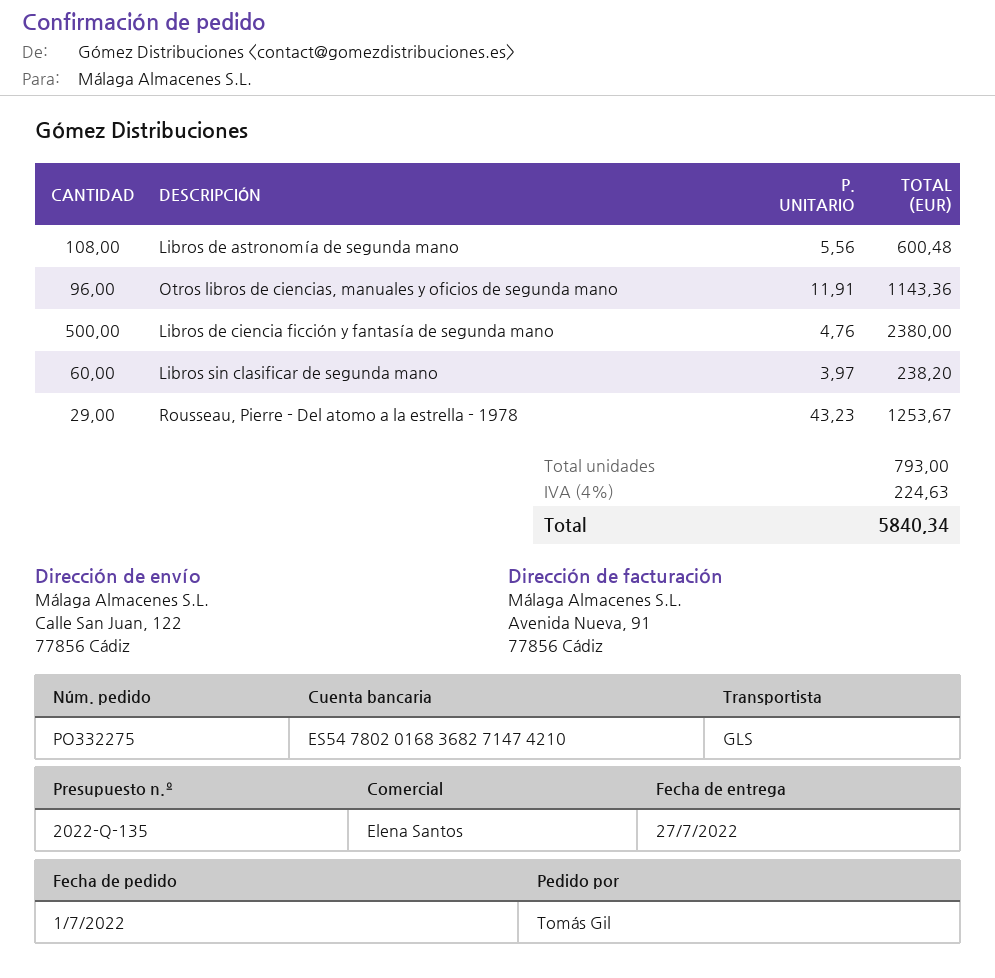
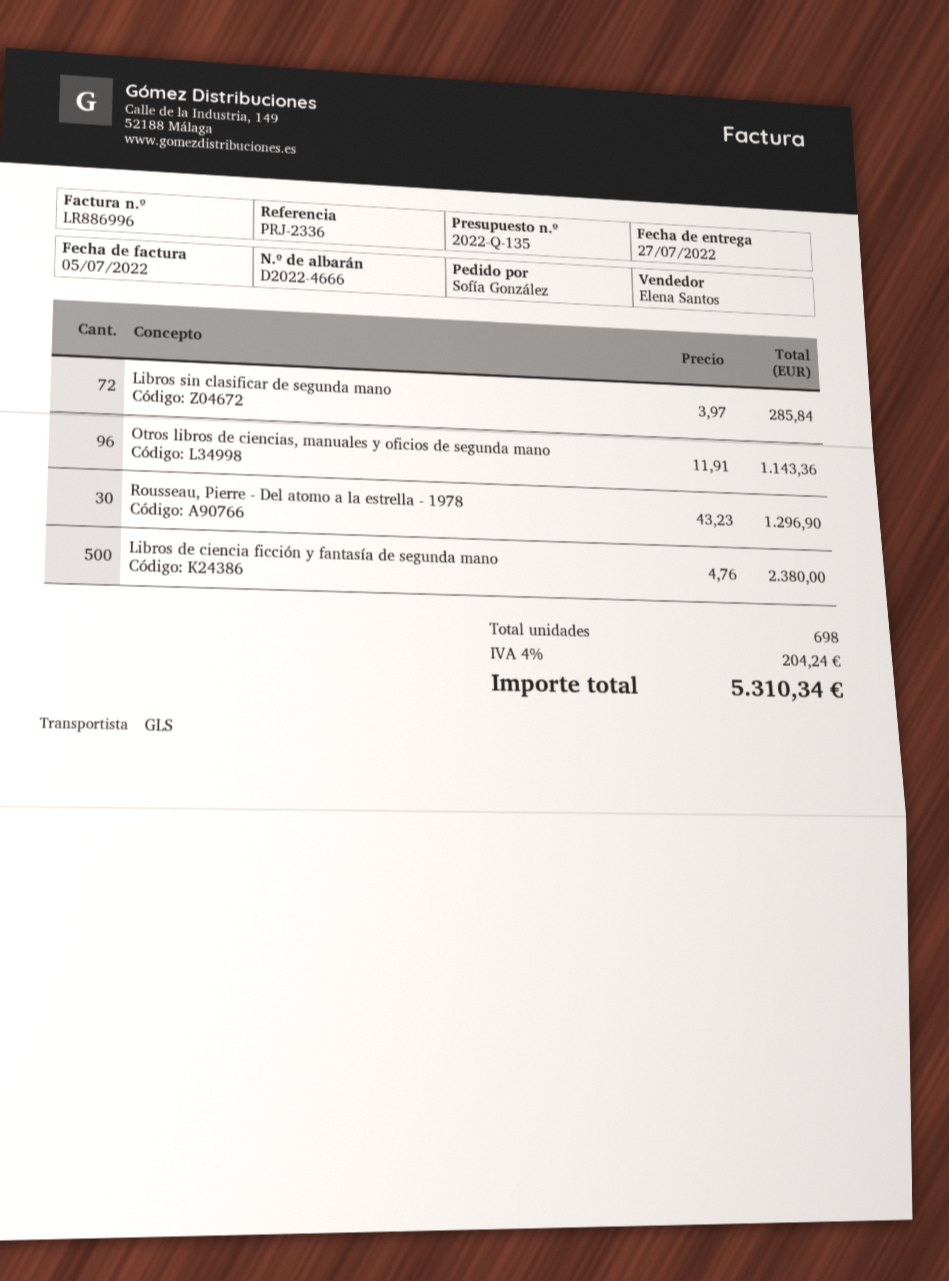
ordered by: Tomás Gil -> Sofía González
Libros de astronomía de segunda mano: 108 x 5.56 = 600.48 -> none
Libros sin clasificar de segunda mano: 60 x 3.97 = 238.20 -> 72 x 3.97 = 285.84
Rousseau, Pierre - Del atomo a la estrella - 1978: 29 x 43.23 = 1253.67 -> 30 x 43.23 = 1296.90
total quantity: 793 -> 698
tax: 4% = 224.63 -> 4% = 204.24
total: 5840.34 -> 5310.34

